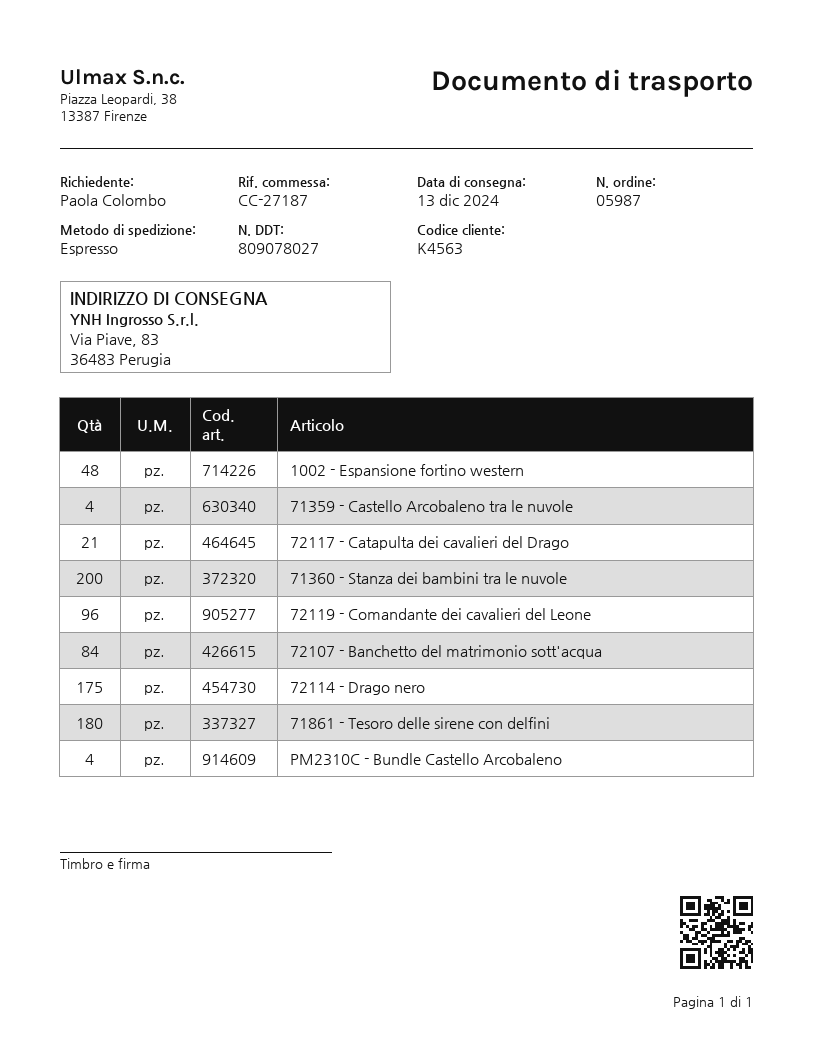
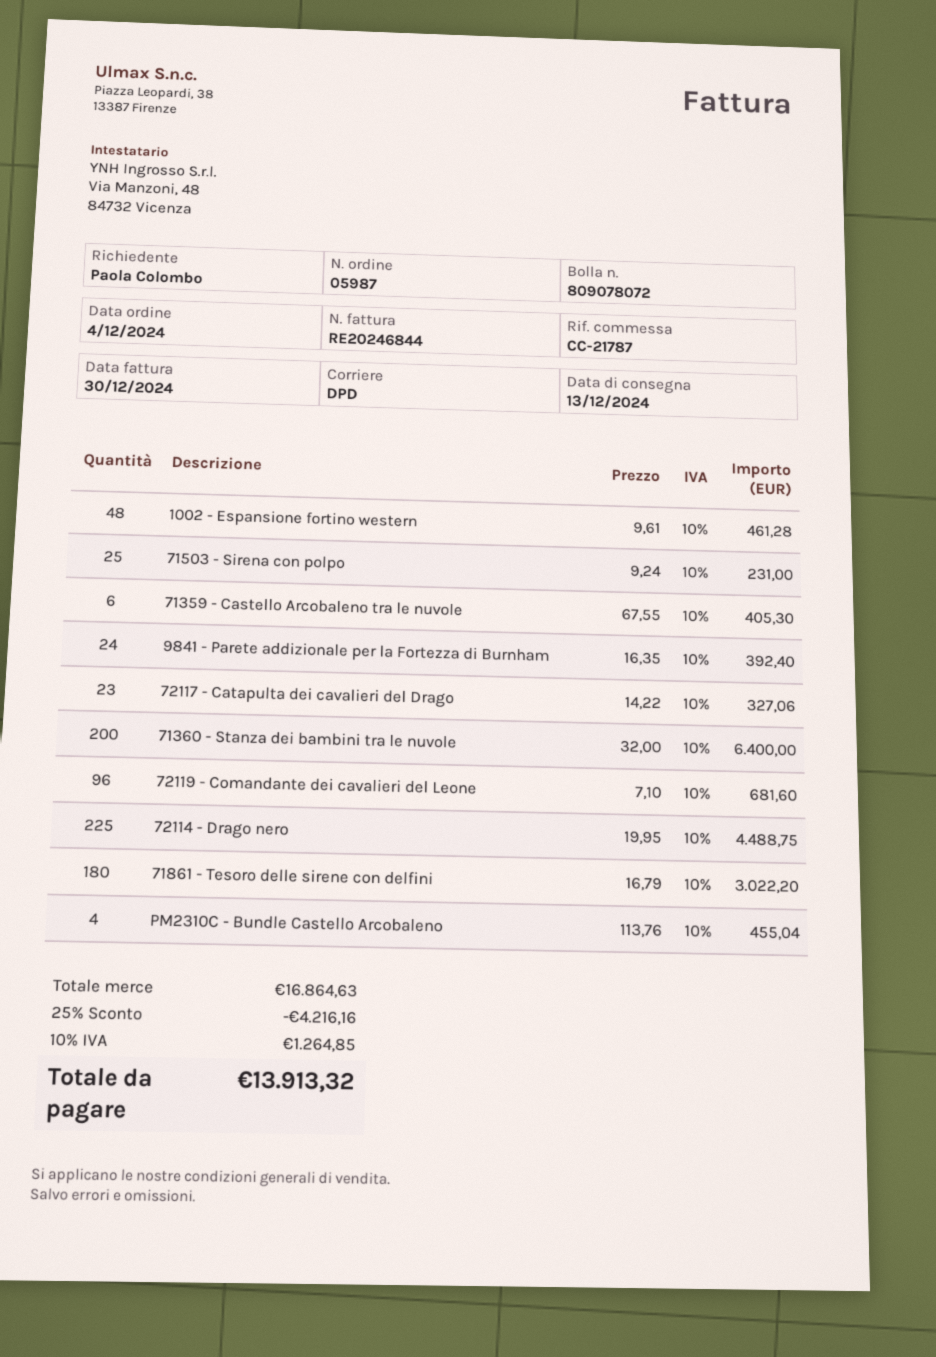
delivery note number: 809078027 -> 809078072
reference: CC-27187 -> CC-21787
shipping method: express -> DPD
71359 - Castello Arcobaleno tra le nuvole: 4 -> 6
72117 - Catapulta dei cavalieri del Drago: 21 -> 23
72107 - Banchetto del matrimonio sott'acqua: 84 -> none
72114 - Drago nero: 175 -> 225
71503 - Sirena con polpo: none -> 25
9841 - Parete addizionale per la Fortezza di Burnham: none -> 24

